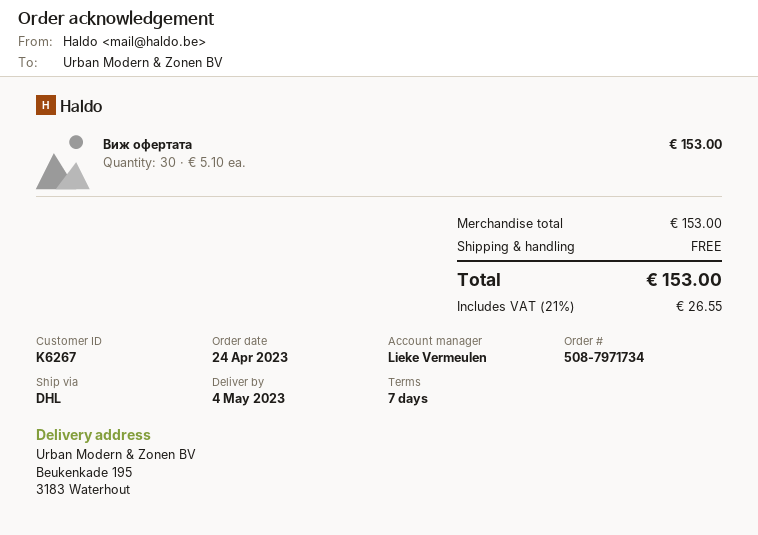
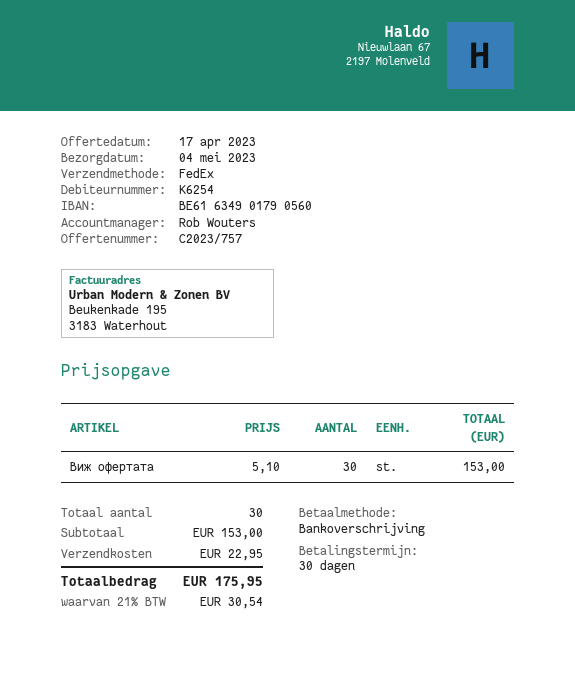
payment terms: 7 days -> 30 days
customer number: K6267 -> K6254
sales rep: Lieke Vermeulen -> Rob Wouters
shipping method: DHL -> FedEx
shipping: 0.00 -> 22.95
tax: 21% = 26.55 -> 21% = 30.54
total: 153.00 -> 175.95

